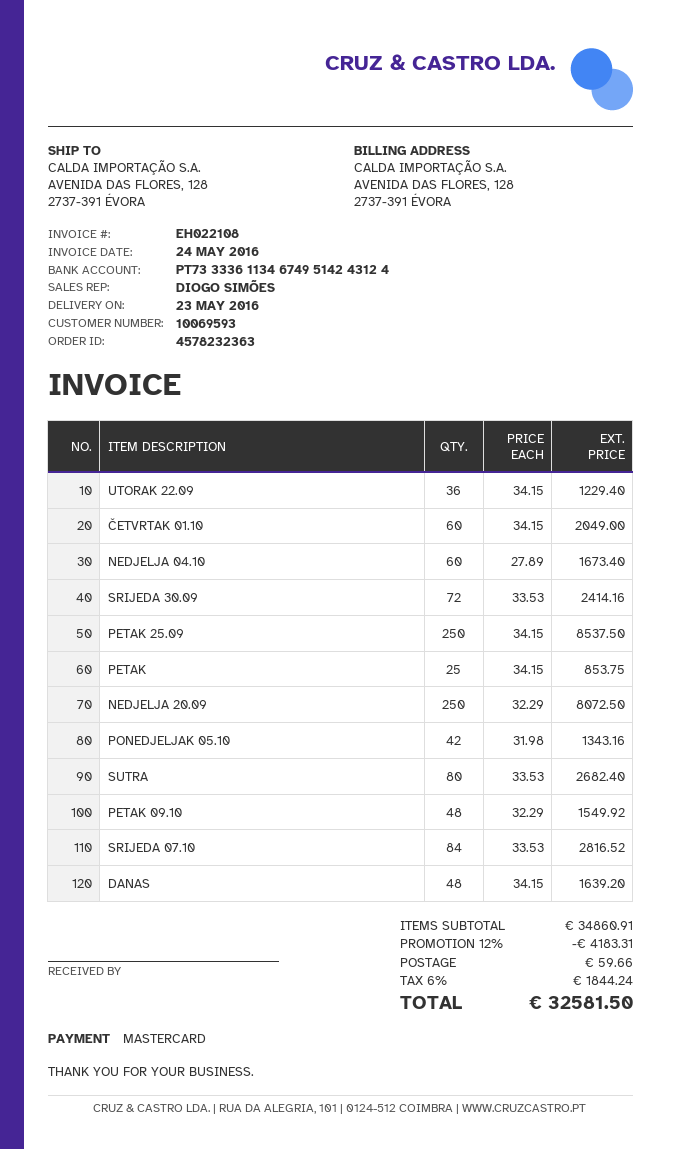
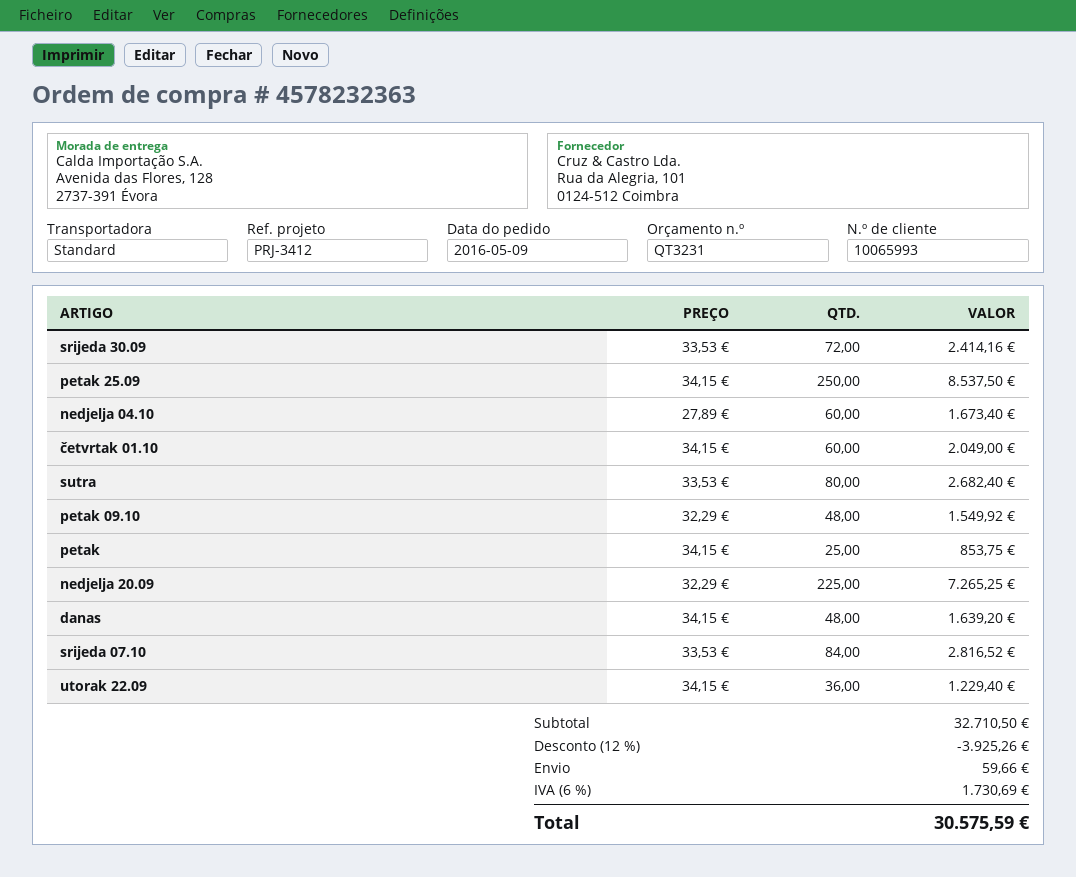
customer number: 10069593 -> 10065993
NEDJELJA 20.09: 250 x 32.29 = 8072.50 -> 225 x 32.29 = 7265.25
PONEDJELJAK 05.10: 42 x 31.98 = 1343.16 -> none
subtotal: 34860.91 -> 32710.50
discount: 12% = 4183.31 -> 12% = 3925.26
tax: 6% = 1844.24 -> 6% = 1730.69
total: 32581.50 -> 30575.59

